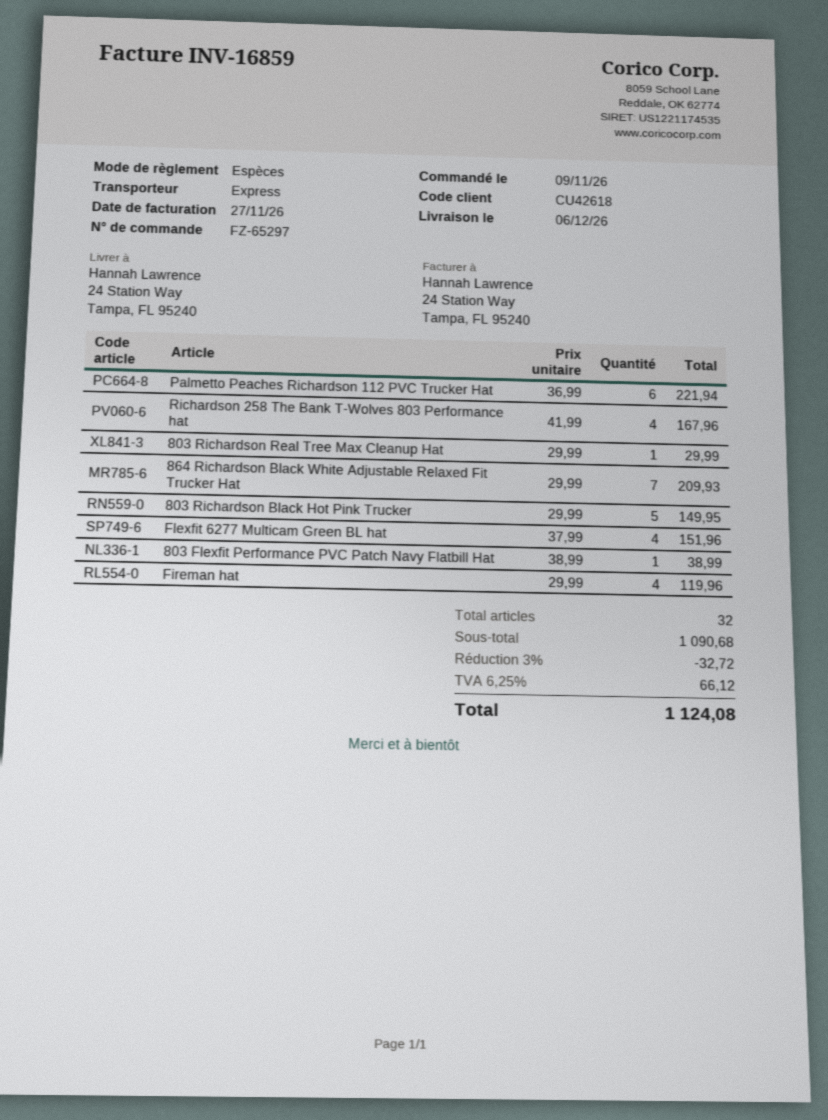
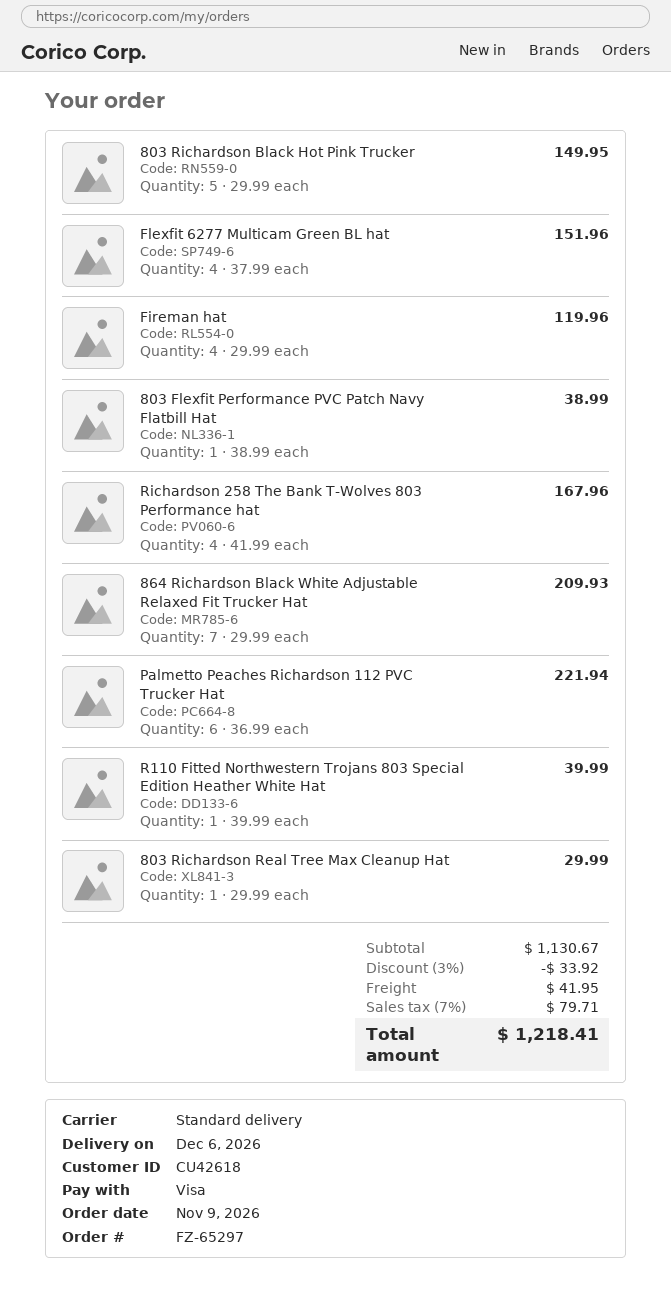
payment method: cash -> Visa
shipping method: express -> standard
R110 Fitted Northwestern Trojans 803 Special Edition Heather White Hat: none -> 1 x 39.99 = 39.99
subtotal: 1090.68 -> 1130.67
discount: 3% = 32.72 -> 3% = 33.92
shipping: none -> 41.95
tax: 6.25% = 66.12 -> 7% = 79.71
total: 1124.08 -> 1218.41

